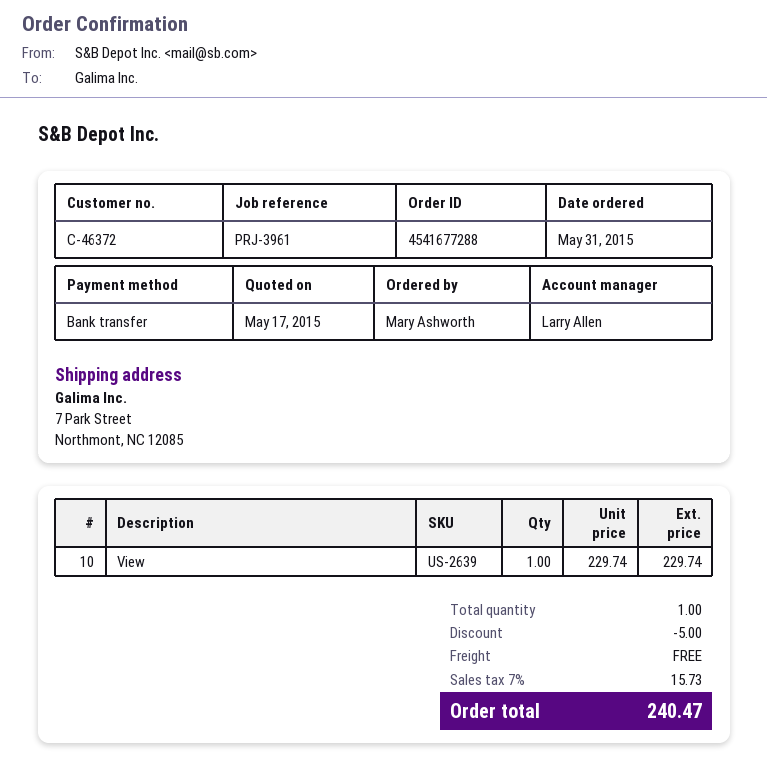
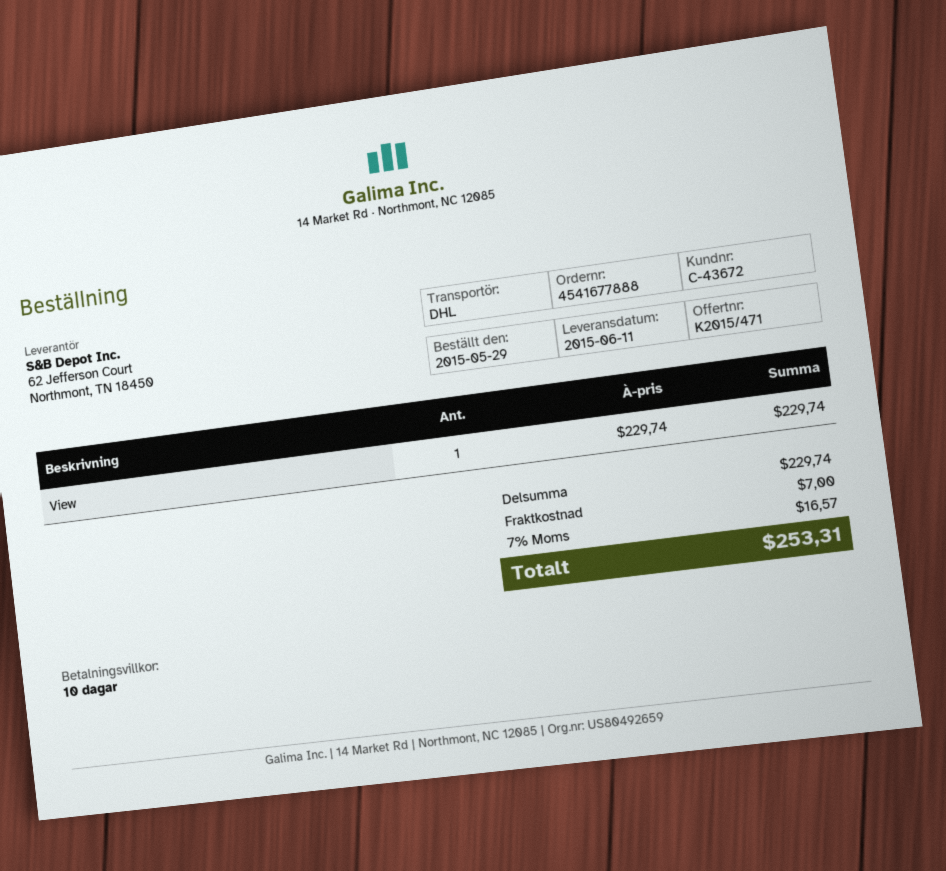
order number: 4541677288 -> 4541677888
order date: 2015-05-31 -> 2015-05-29
customer number: C-46372 -> C-43672
discount: 5.00 -> none
shipping: 0.00 -> 7.00
tax: 7% = 15.73 -> 7% = 16.57
total: 240.47 -> 253.31

